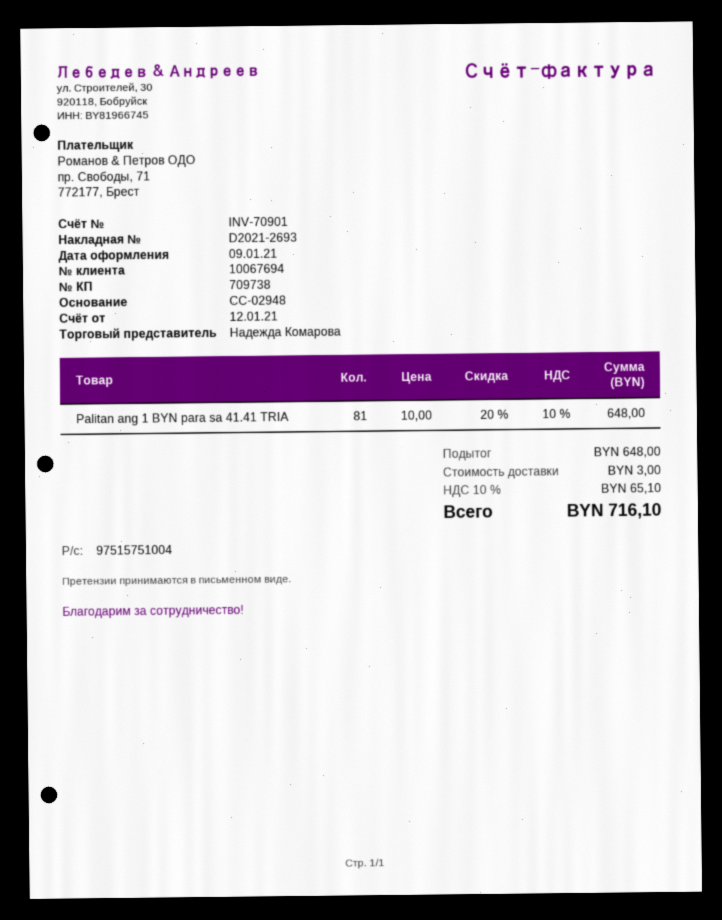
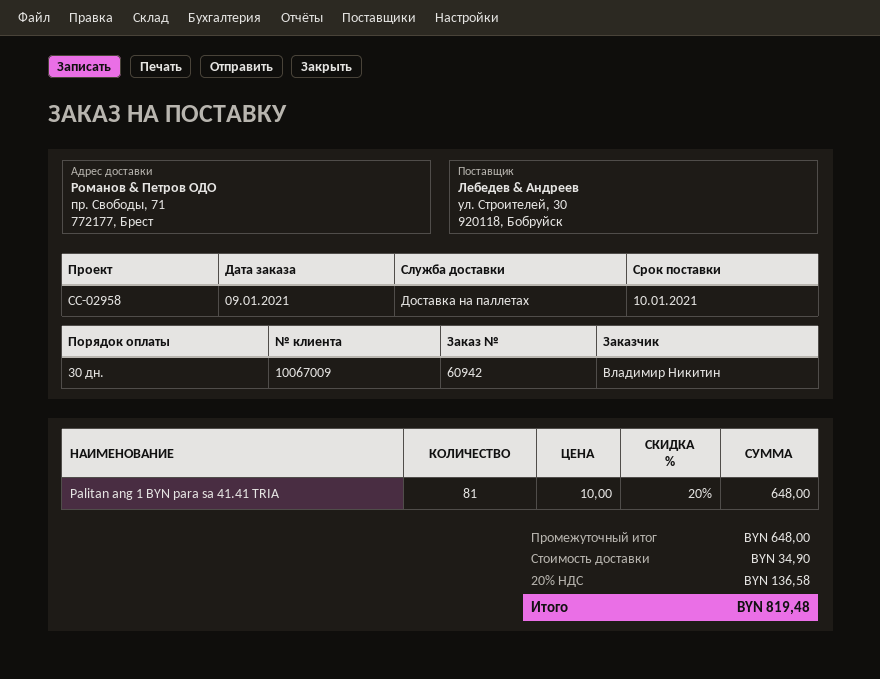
customer number: 10067694 -> 10067009
reference: CC-02948 -> CC-02958
shipping: 3.00 -> 34.90
tax: 10% = 65.10 -> 20% = 136.58
total: 716.10 -> 819.48

